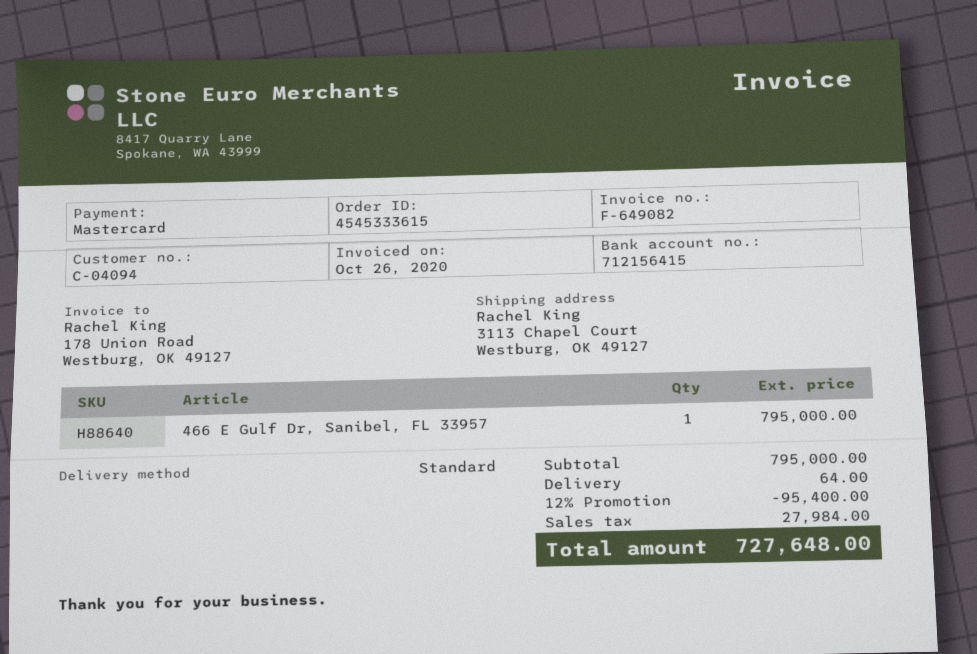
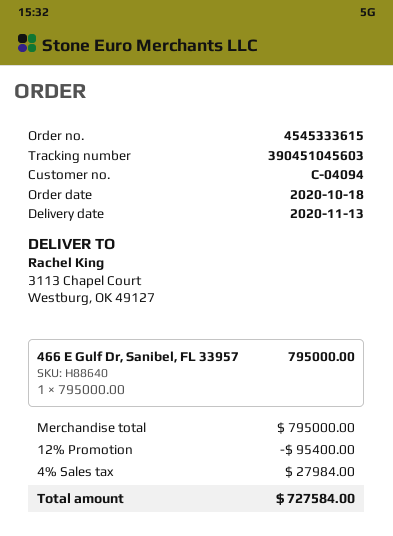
shipping: 64.00 -> none
total: 727648.00 -> 727584.00

